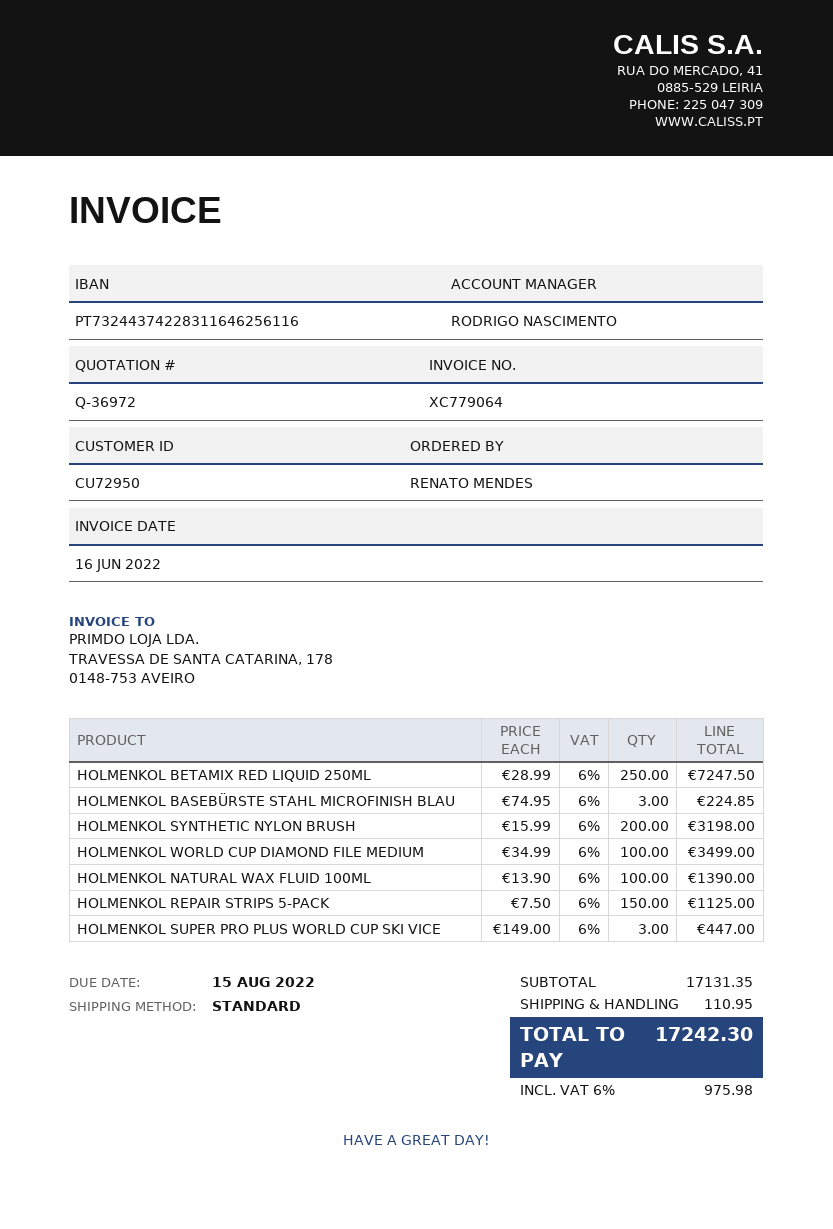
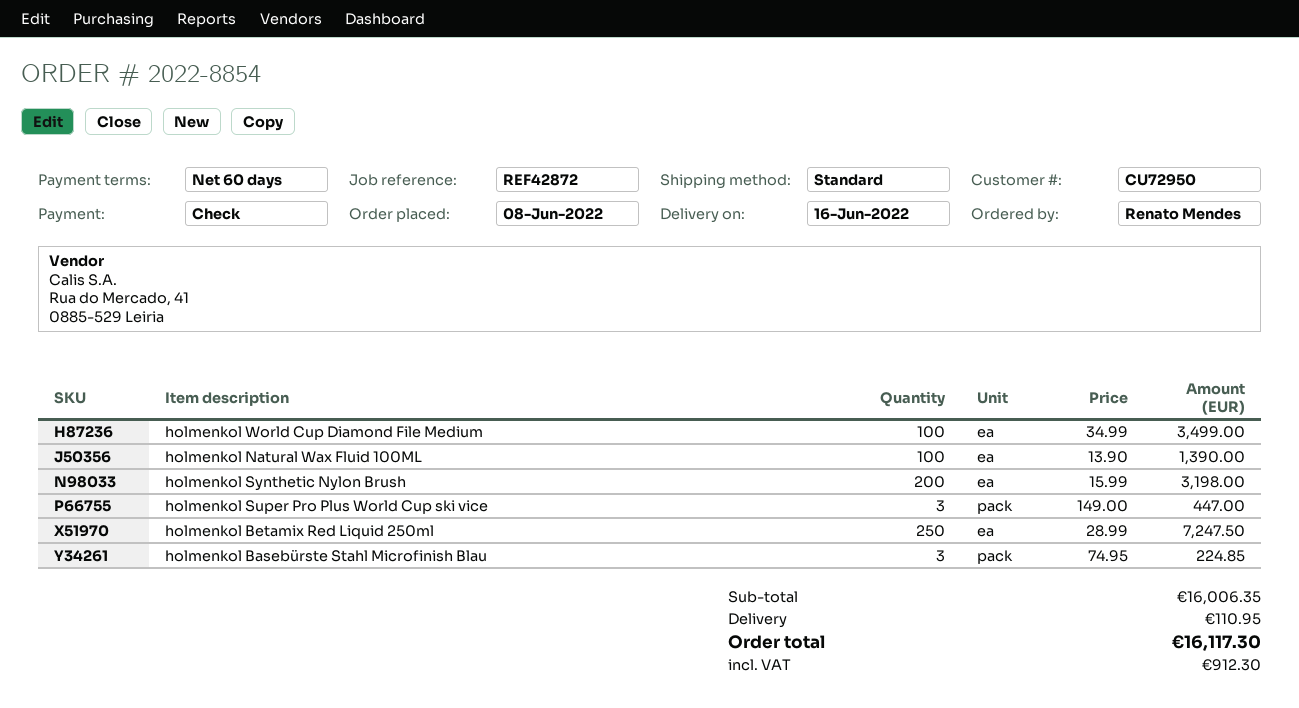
HOLMENKOL REPAIR STRIPS 5-PACK: 150 x 7.50 = 1125.00 -> none
subtotal: 17131.35 -> 16006.35
tax: 975.98 -> 912.30
total: 17242.30 -> 16117.30

